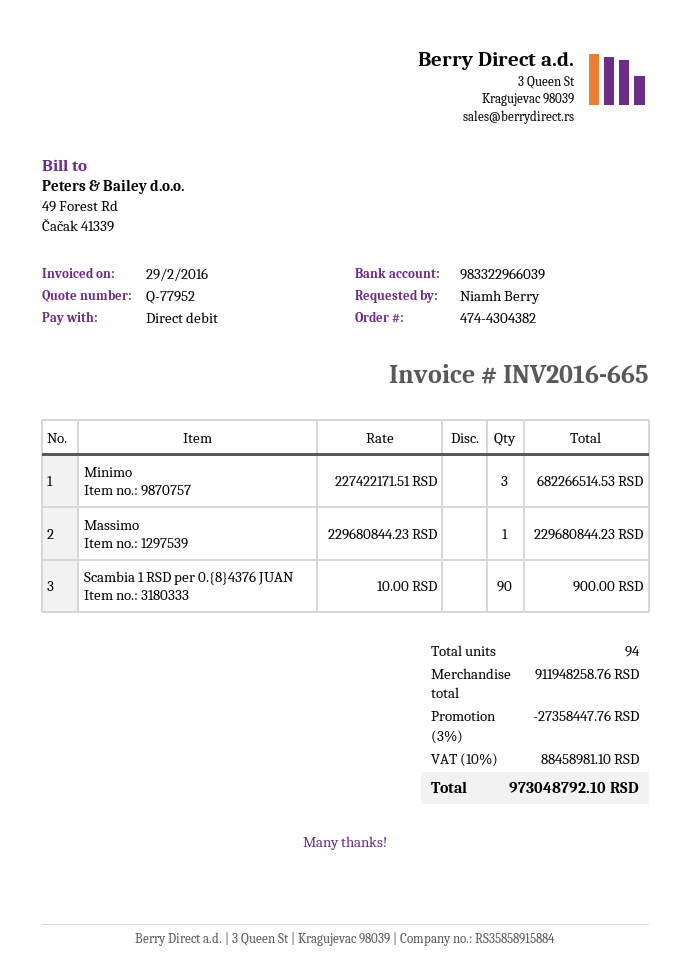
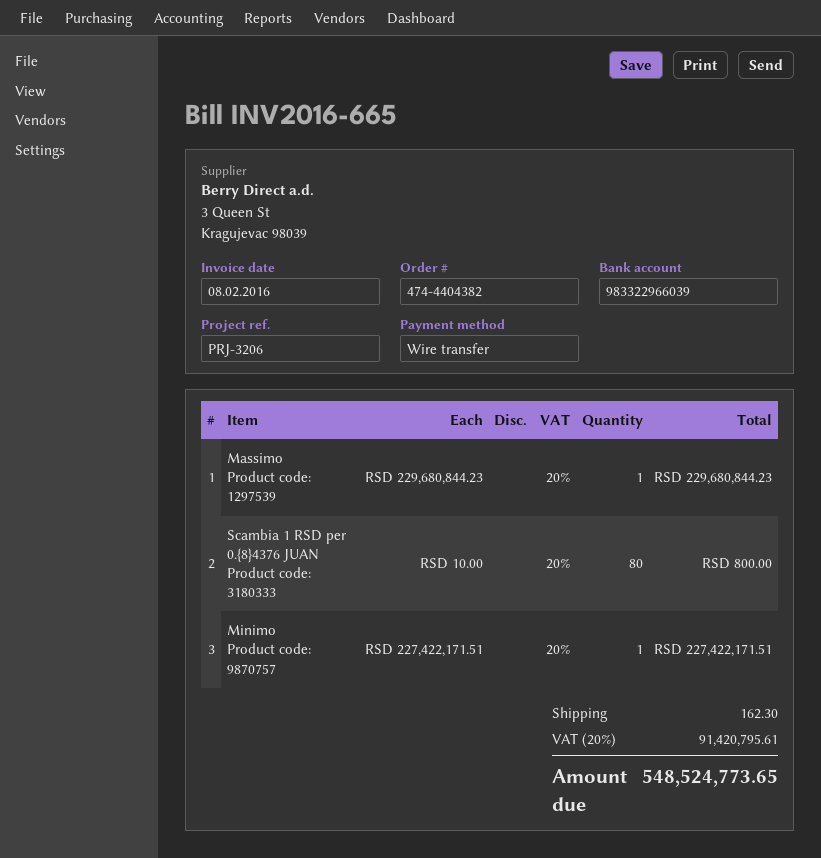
order number: 474-4304382 -> 474-4404382
invoice date: 2016-02-29 -> 2016-02-08
payment method: direct debit -> bank transfer
Minimo: 3 x 227422171.51 = 682266514.53 -> 1 x 227422171.51 = 227422171.51
Scambia 1 RSD per 0.{8}4376 JUAN: 90 x 10.00 = 900.00 -> 80 x 10.00 = 800.00
discount: 3% = 27358447.76 -> none
shipping: none -> 162.30
tax: 10% = 88458981.10 -> 20% = 91420795.61
total: 973048792.10 -> 548524773.65

